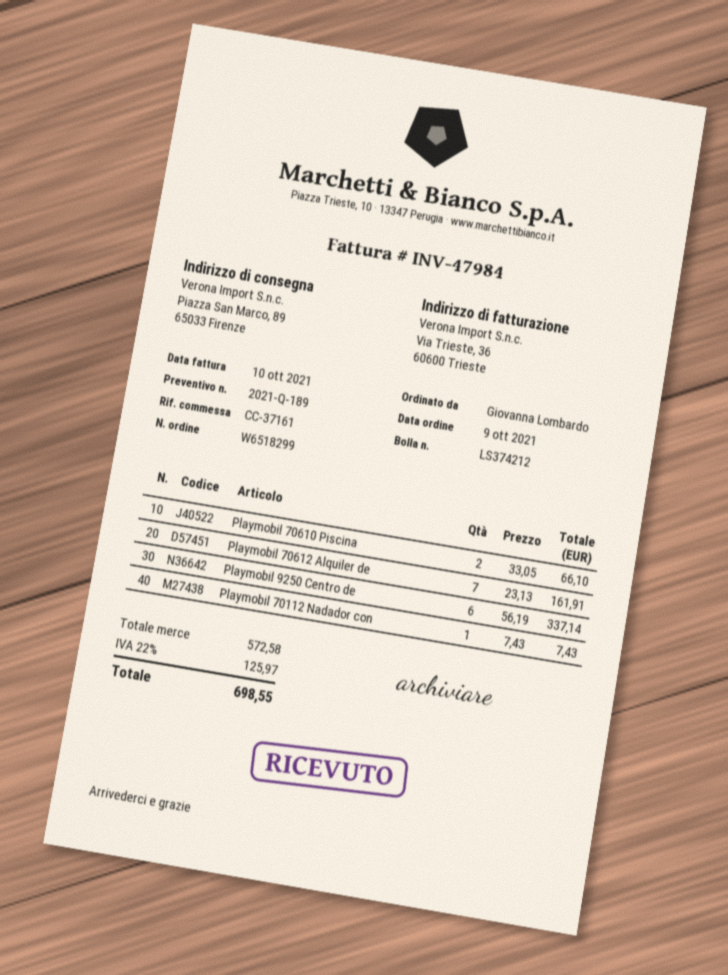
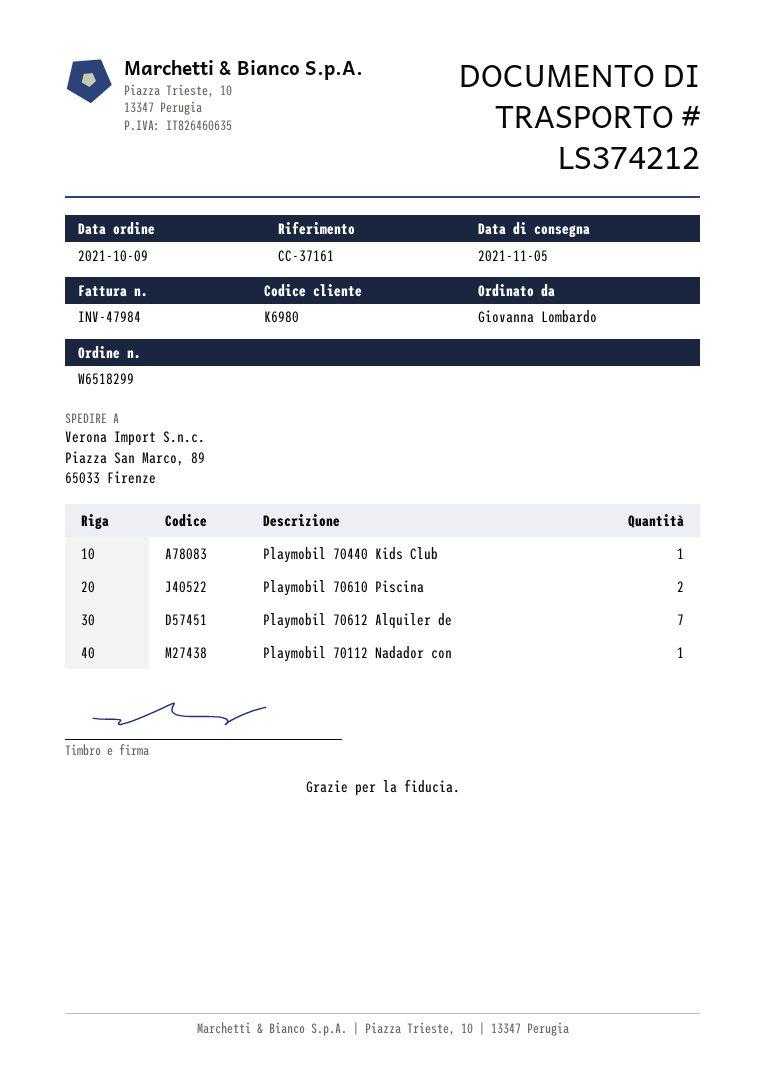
Playmobil 9250 Centro de: 6 -> none
Playmobil 70440 Kids Club: none -> 1

